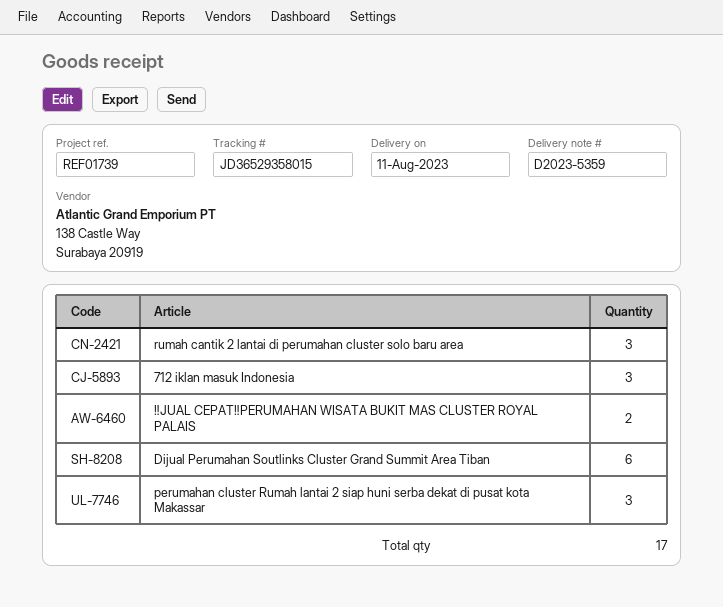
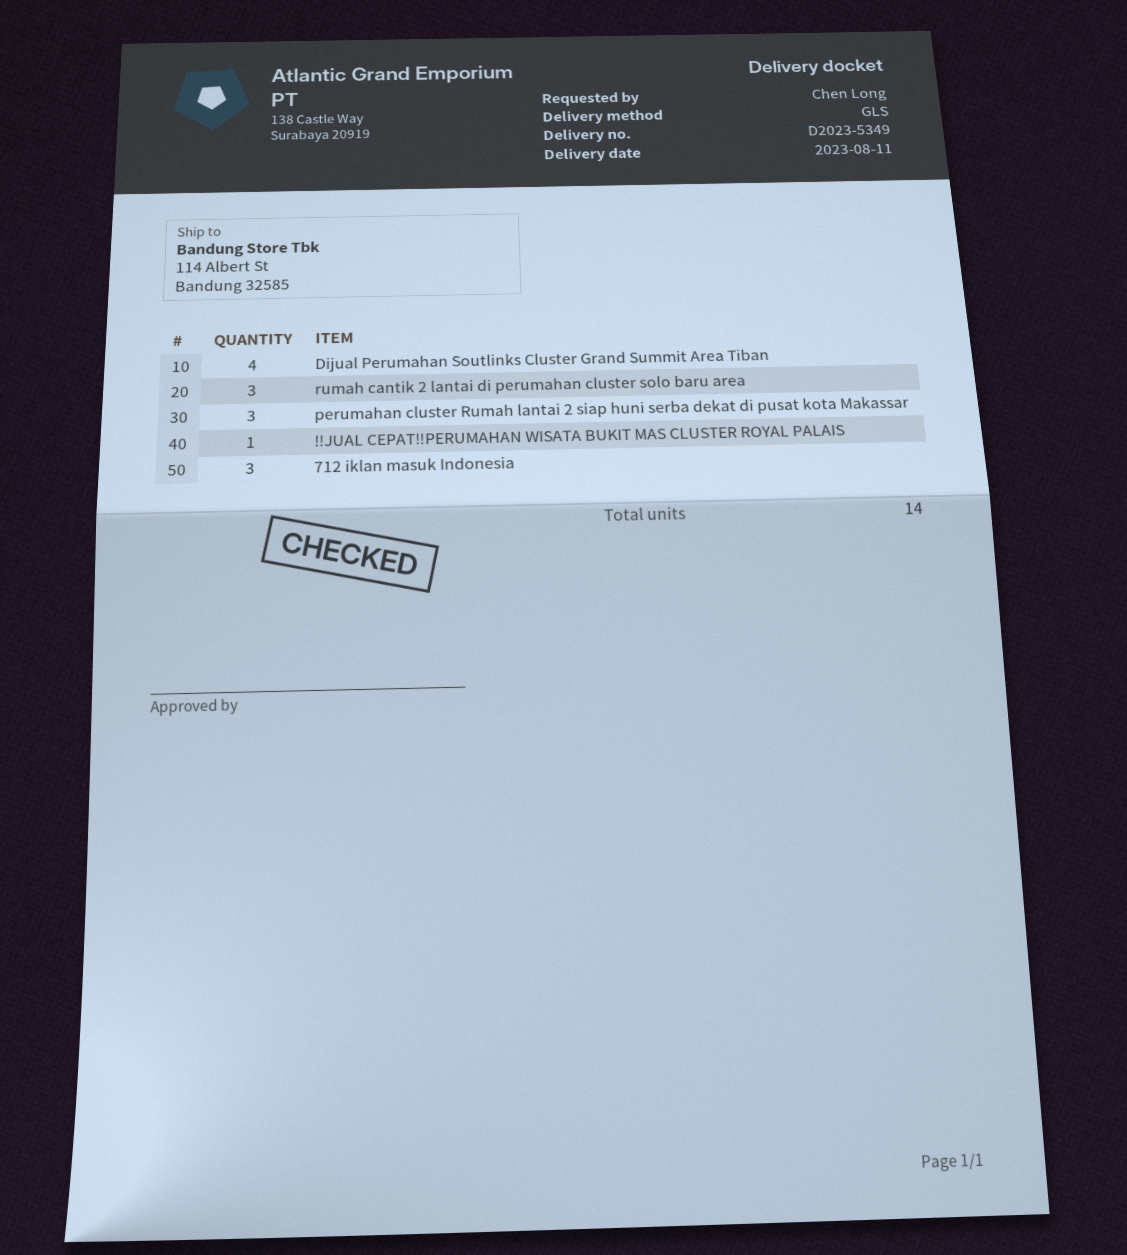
delivery note number: D2023-5359 -> D2023-5349
‼JUAL CEPAT‼PERUMAHAN WISATA BUKIT MAS CLUSTER ROYAL PALAIS: 2 -> 1
Dijual Perumahan Soutlinks Cluster Grand Summit Area Tiban: 6 -> 4
total quantity: 17 -> 14

